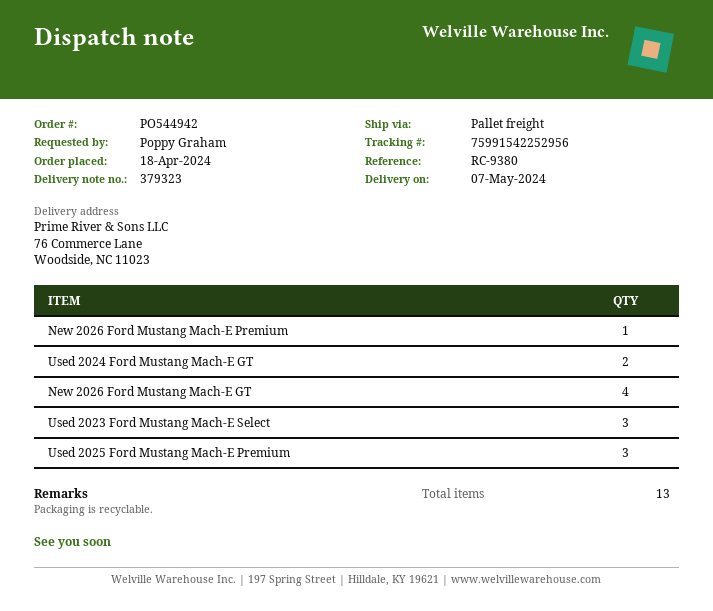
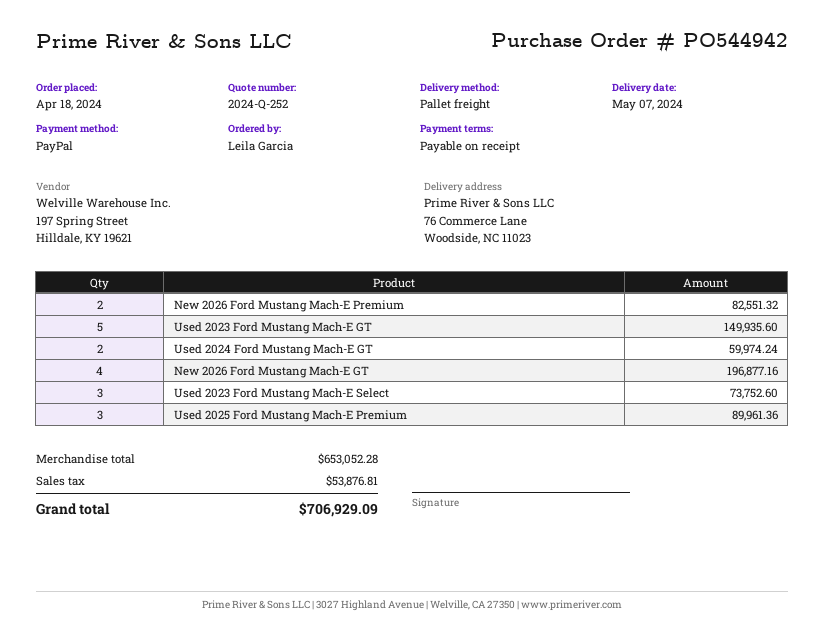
ordered by: Poppy Graham -> Leila Garcia
New 2026 Ford Mustang Mach-E Premium: 1 -> 2
Used 2023 Ford Mustang Mach-E GT: none -> 5

